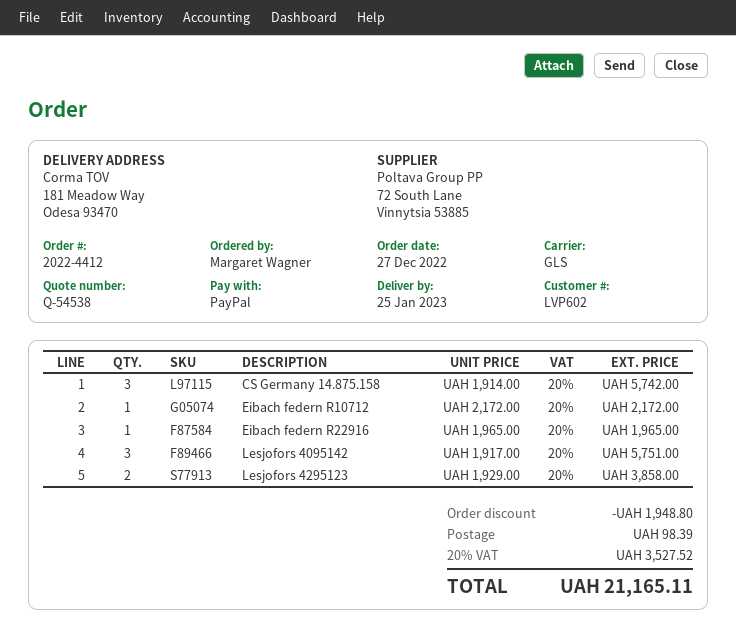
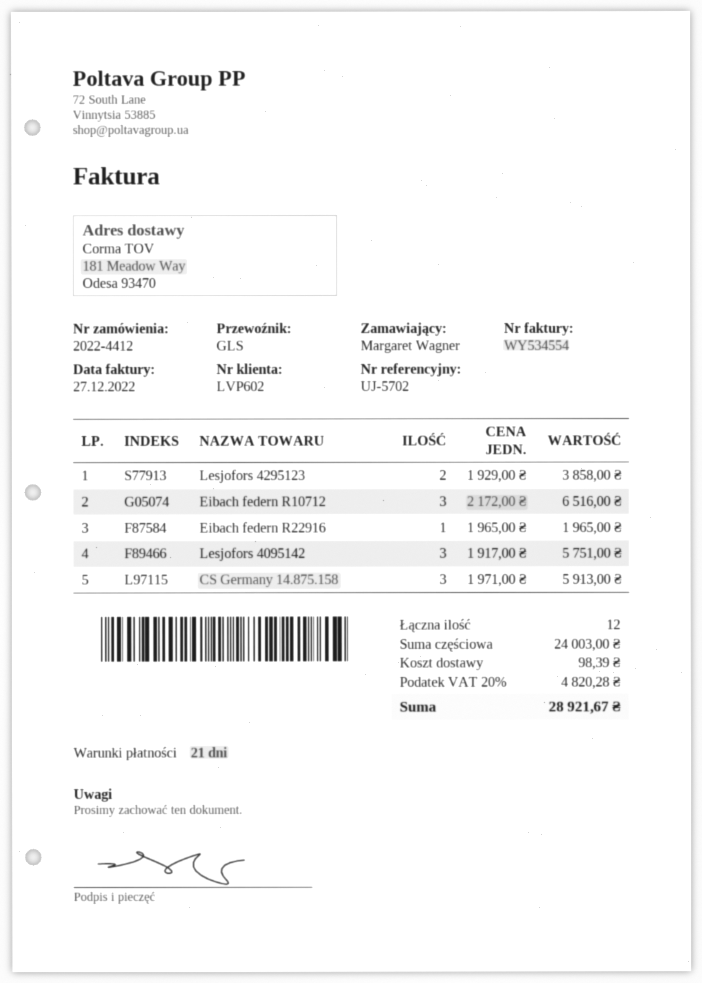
CS Germany 14.875.158: 3 x 1914.00 = 5742.00 -> 3 x 1971.00 = 5913.00
Eibach federn R10712: 1 x 2172.00 = 2172.00 -> 3 x 2172.00 = 6516.00
discount: 1948.80 -> none
tax: 20% = 3527.52 -> 20% = 4820.28
total: 21165.11 -> 28921.67

